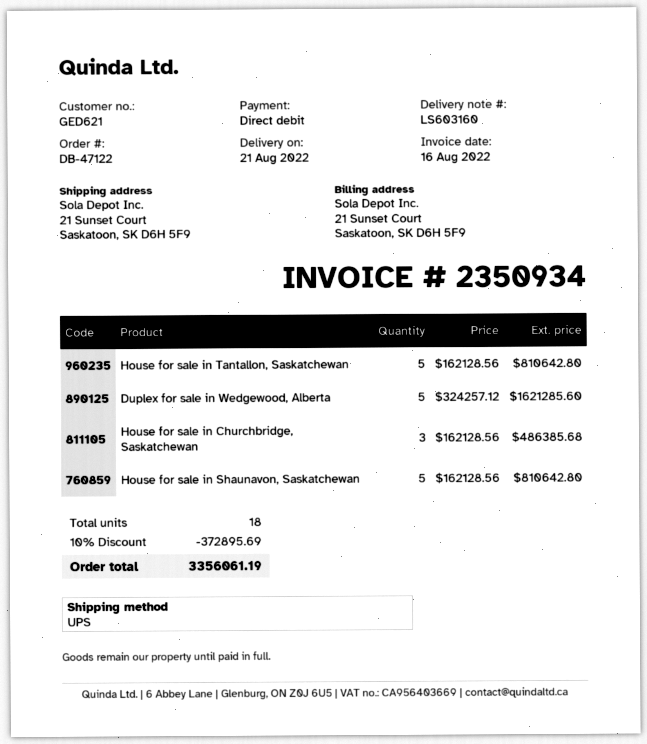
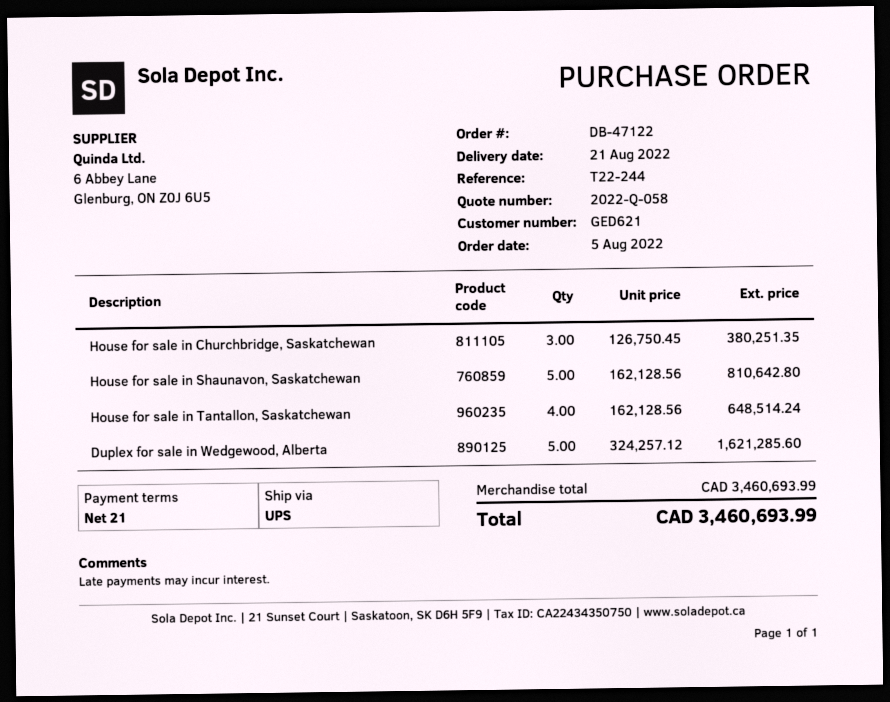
House for sale in Tantallon, Saskatchewan: 5 x 162128.56 = 810642.80 -> 4 x 162128.56 = 648514.24
House for sale in Churchbridge, Saskatchewan: 3 x 162128.56 = 486385.68 -> 3 x 126750.45 = 380251.35
discount: 10% = 372895.69 -> none
total: 3356061.19 -> 3460693.99

